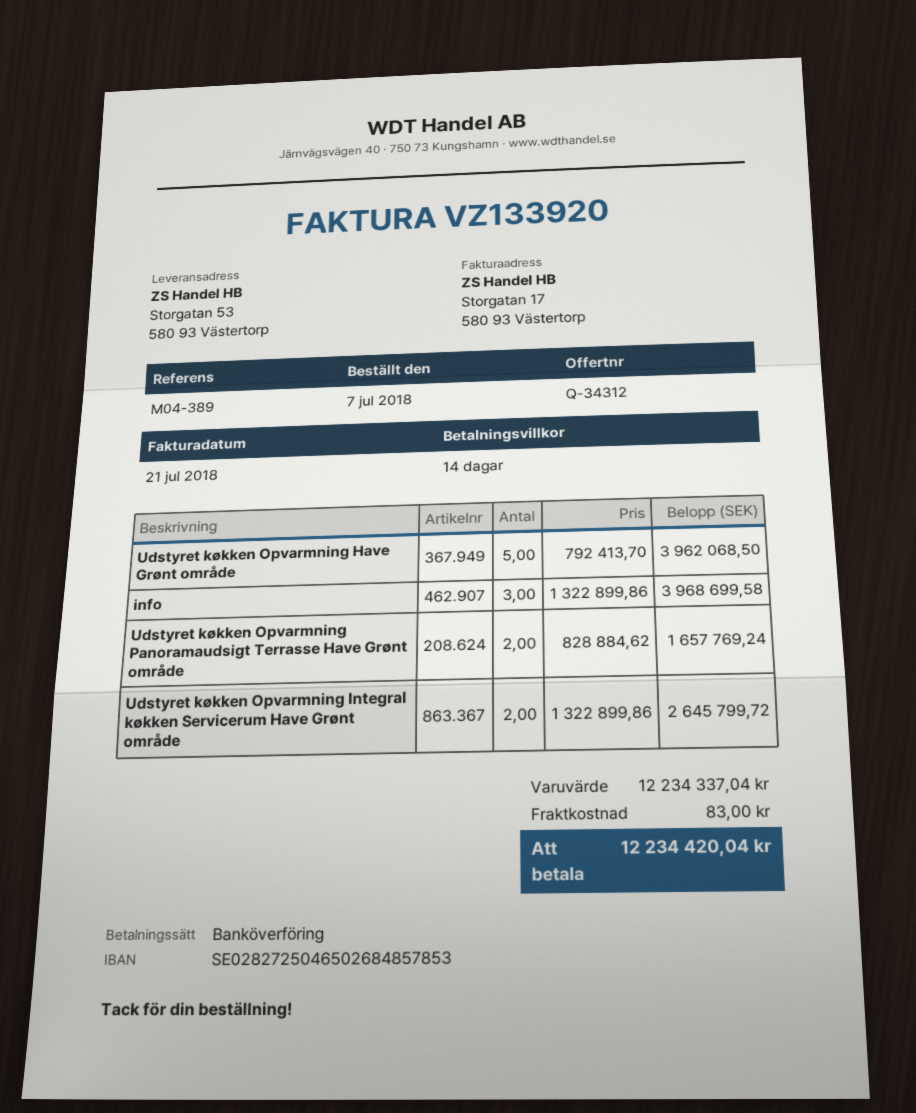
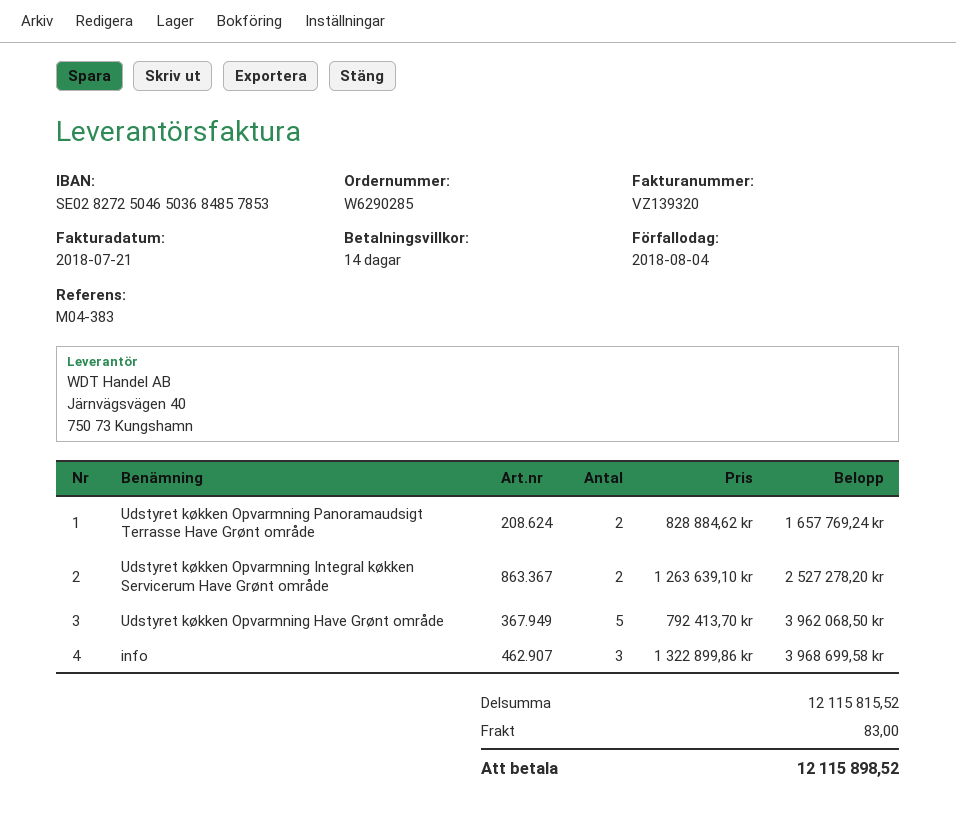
invoice number: VZ133920 -> VZ139320
reference: M04-389 -> M04-383
bank account: SE0282725046502684857853 -> SE0282725046503684857853
Udstyret køkken Opvarmning Integral køkken Servicerum Have Grønt område: 2 x 1322899.86 = 2645799.72 -> 2 x 1263639.10 = 2527278.20
subtotal: 12234337.04 -> 12115815.52
total: 12234420.04 -> 12115898.52

